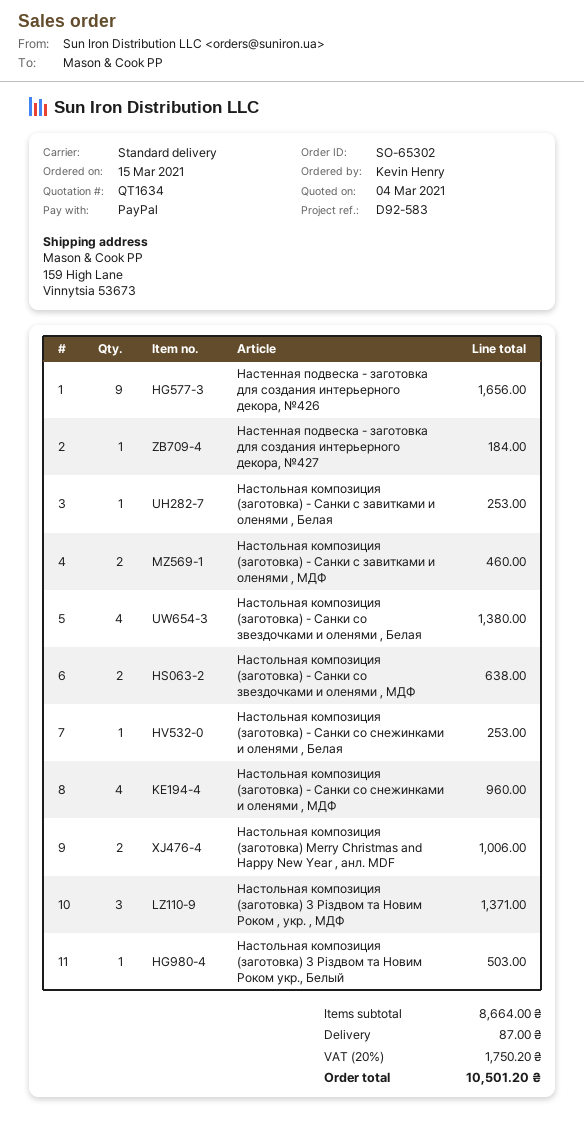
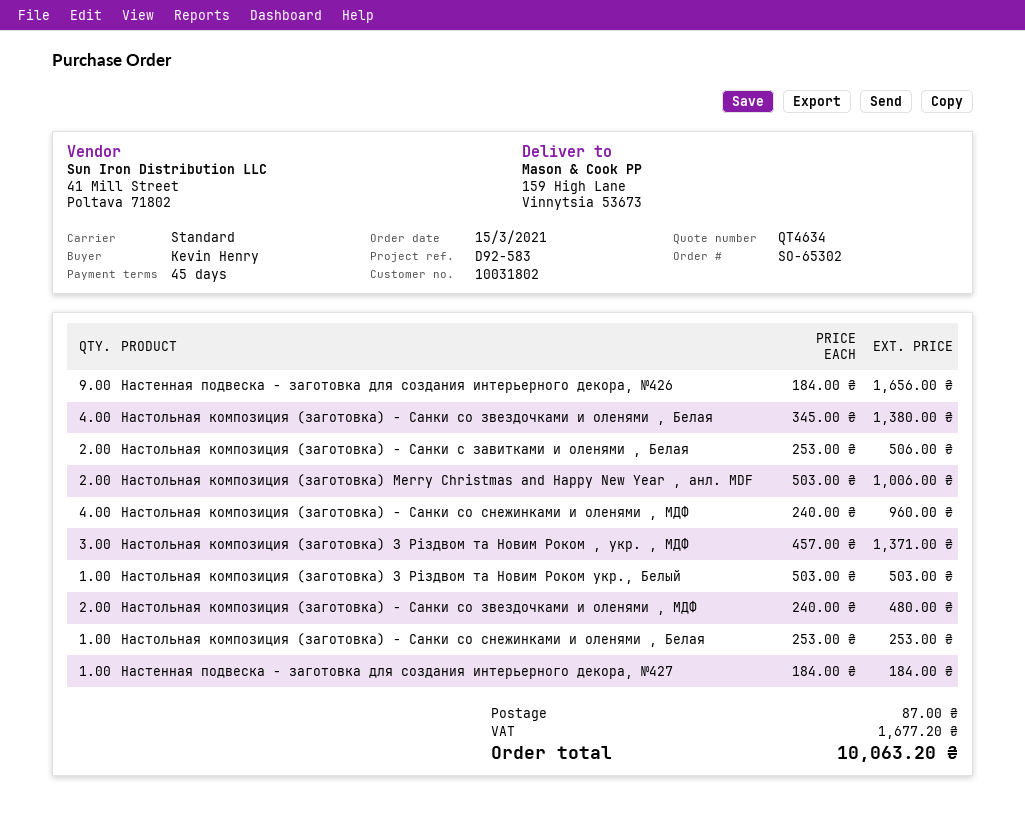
quote number: QT1634 -> QT4634
Настольная композиция (заготовка) - Санки с завитками и оленями , Белая: 1 for 253.00 -> 2 for 506.00
Настольная композиция (заготовка) - Санки с завитками и оленями , МДФ: 2 for 460.00 -> none
Настольная композиция (заготовка) - Санки со звездочками и оленями , МДФ: 2 for 638.00 -> 2 for 480.00
tax: 1750.20 -> 1677.20
total: 10501.20 -> 10063.20

